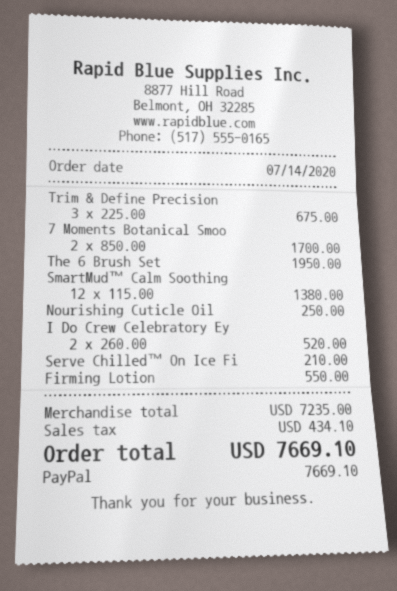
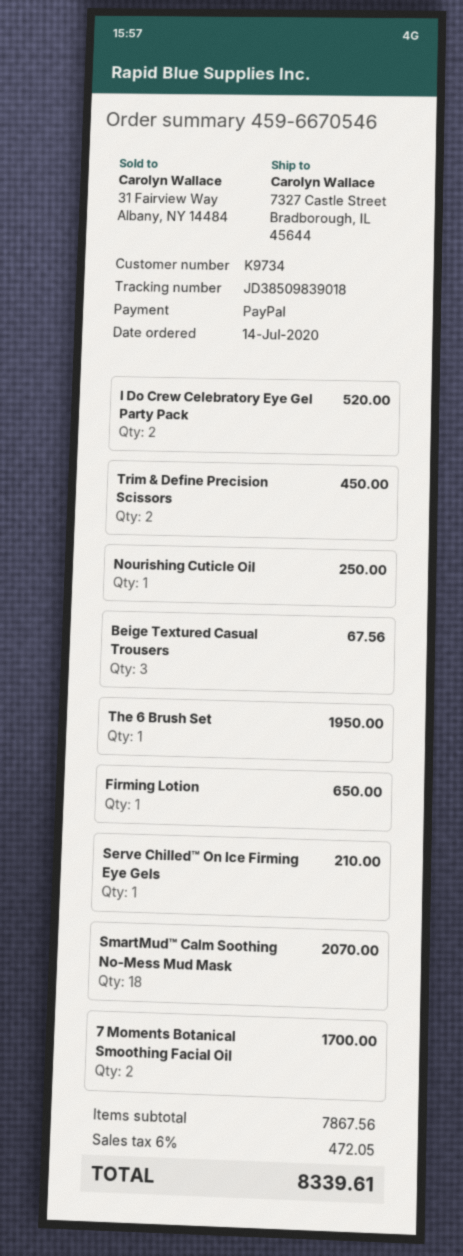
Trim & Define Precision: 3 for 675.00 -> 2 for 450.00
SmartMud™ Calm Soothing: 12 for 1380.00 -> 18 for 2070.00
Firming Lotion: 1 for 550.00 -> 1 for 650.00
Beige Textured Casual Trousers: none -> 3 for 67.56
subtotal: 7235.00 -> 7867.56
tax: 434.10 -> 472.05
total: 7669.10 -> 8339.61

